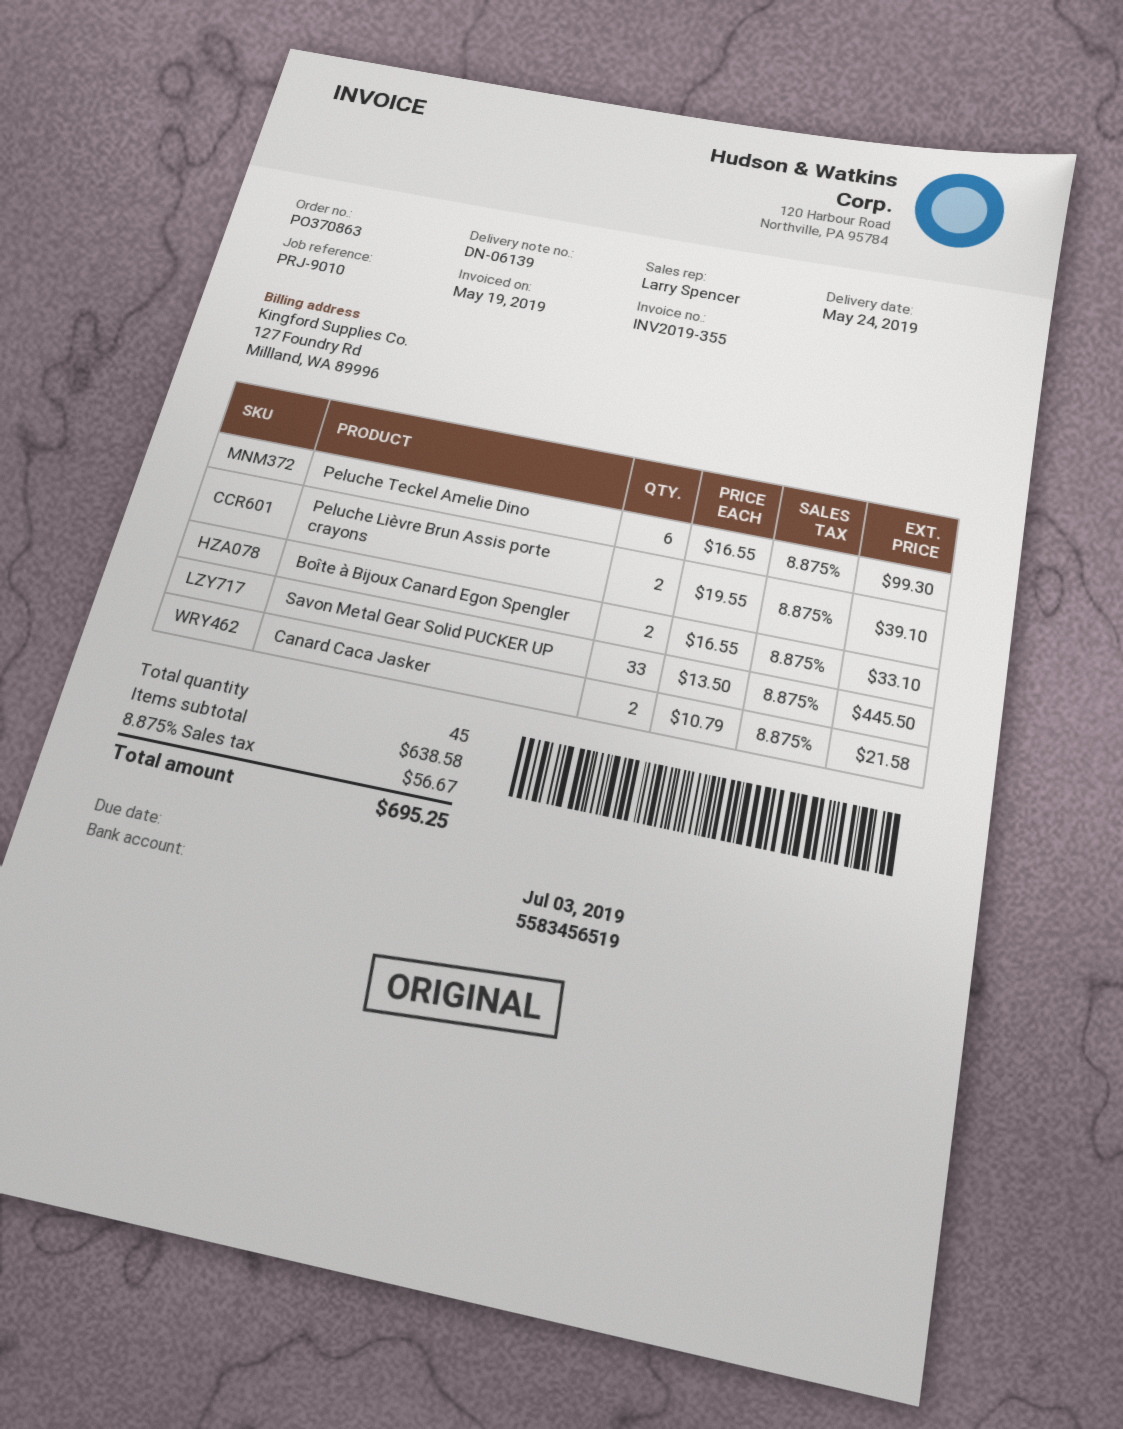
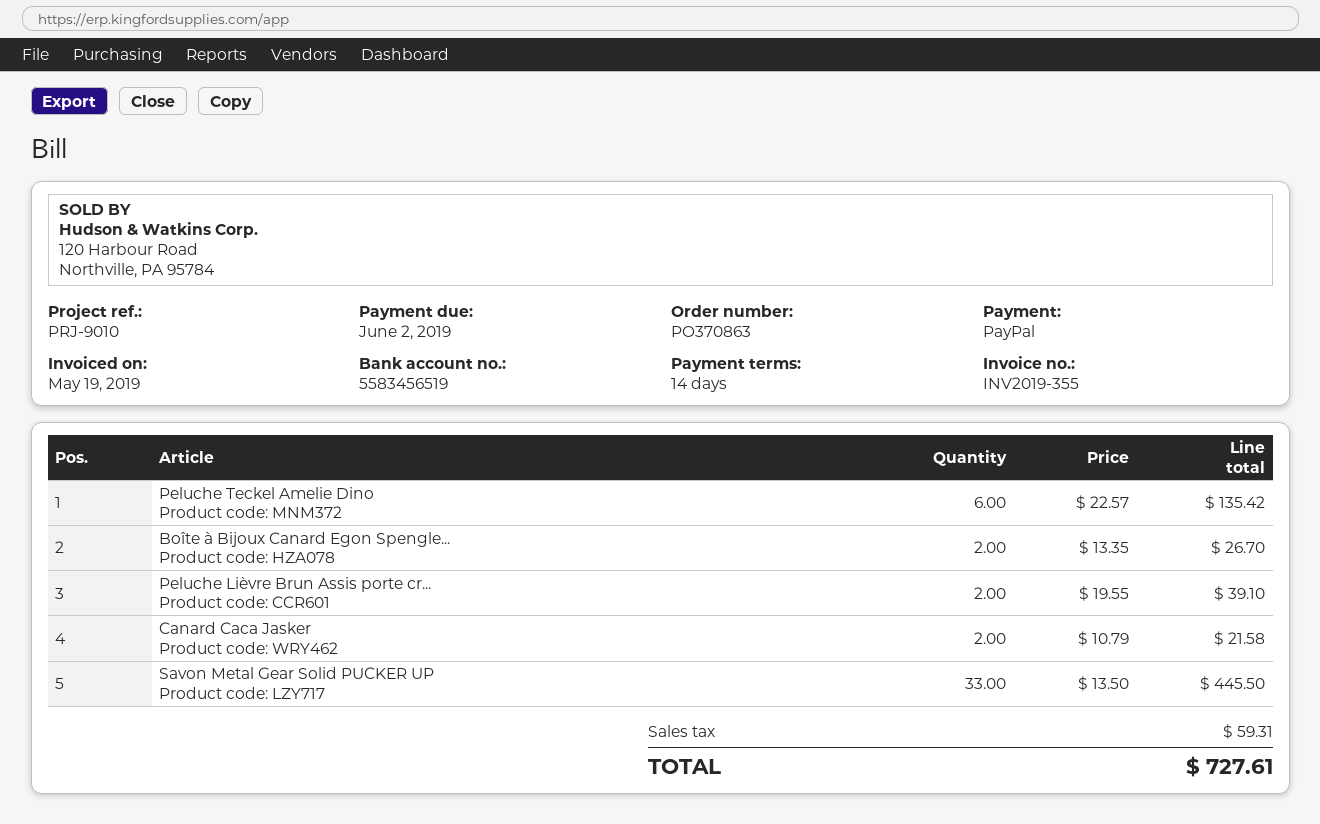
due date: 2019-07-03 -> 2019-06-02
Peluche Teckel Amelie Dino: 6 x 16.55 = 99.30 -> 6 x 22.57 = 135.42
Boîte à Bijoux Canard Egon Spengler: 2 x 16.55 = 33.10 -> 2 x 13.35 = 26.70
tax: 56.67 -> 59.31
total: 695.25 -> 727.61

